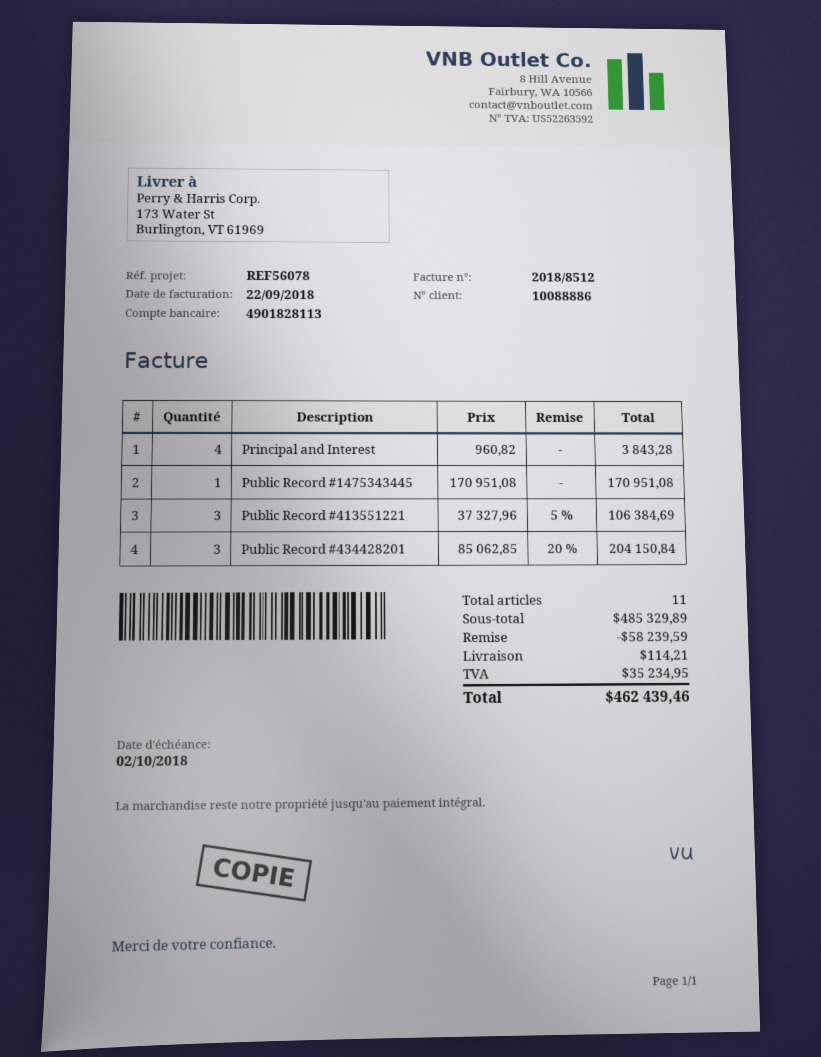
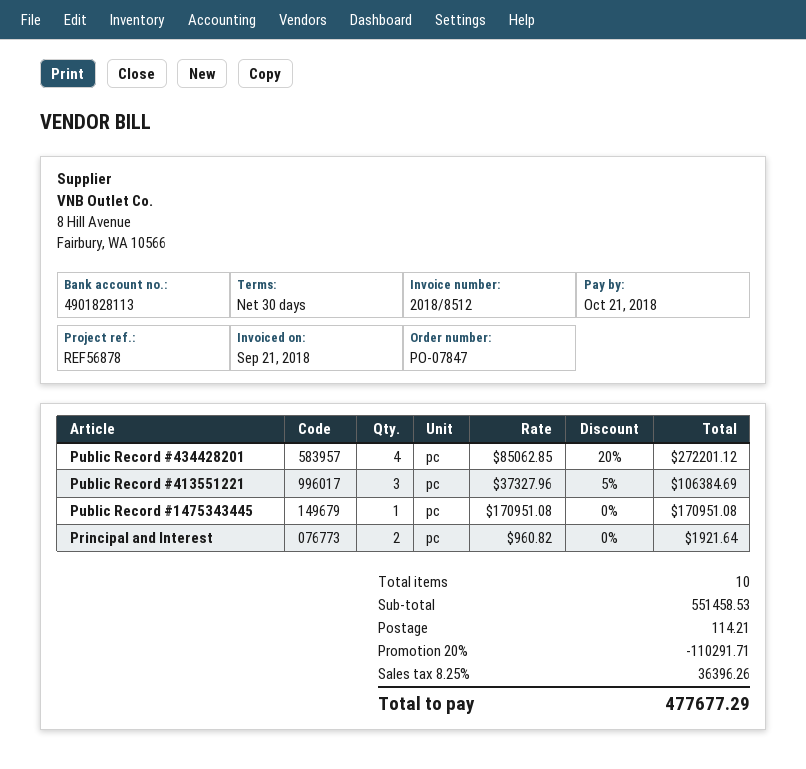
invoice date: 2018-09-22 -> 2018-09-21
due date: 2018-10-02 -> 2018-10-21
reference: REF56078 -> REF56878
Principal and Interest: 4 x 960.82 = 3843.28 -> 2 x 960.82 = 1921.64
Public Record #434428201: 3 x 85062.85 - 20% = 204150.84 -> 4 x 85062.85 - 20% = 272201.12
total quantity: 11 -> 10
subtotal: 485329.89 -> 551458.53
discount: 58239.59 -> 110291.71
tax: 35234.95 -> 36396.26
total: 462439.46 -> 477677.29

